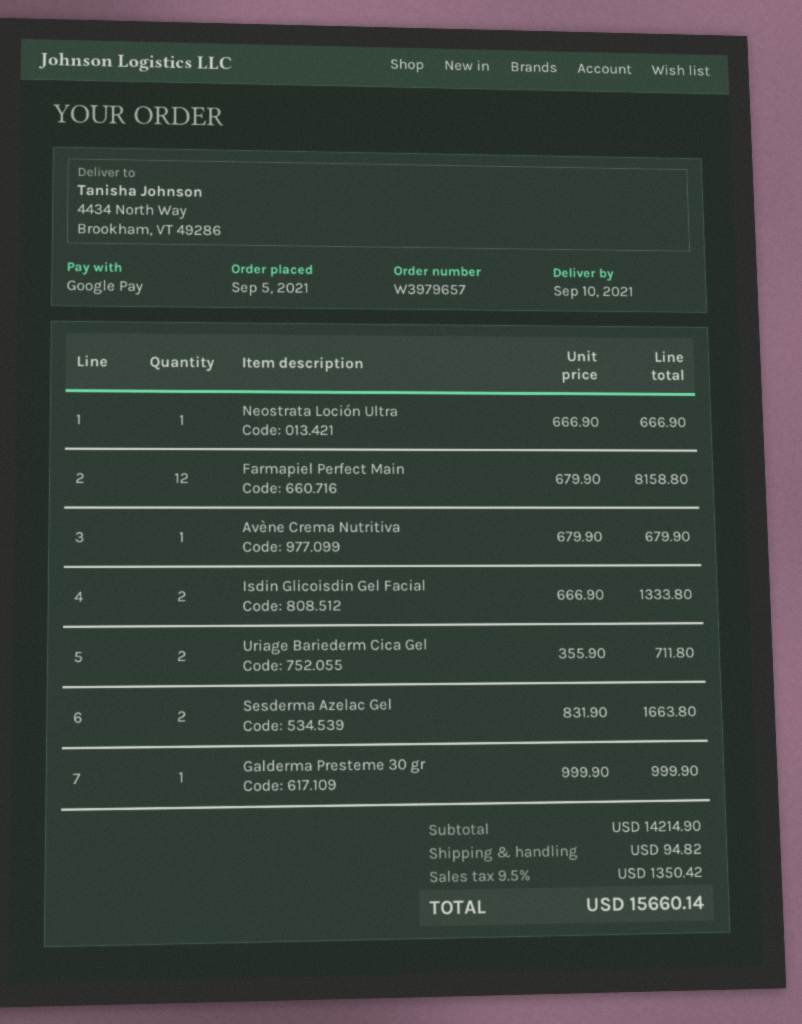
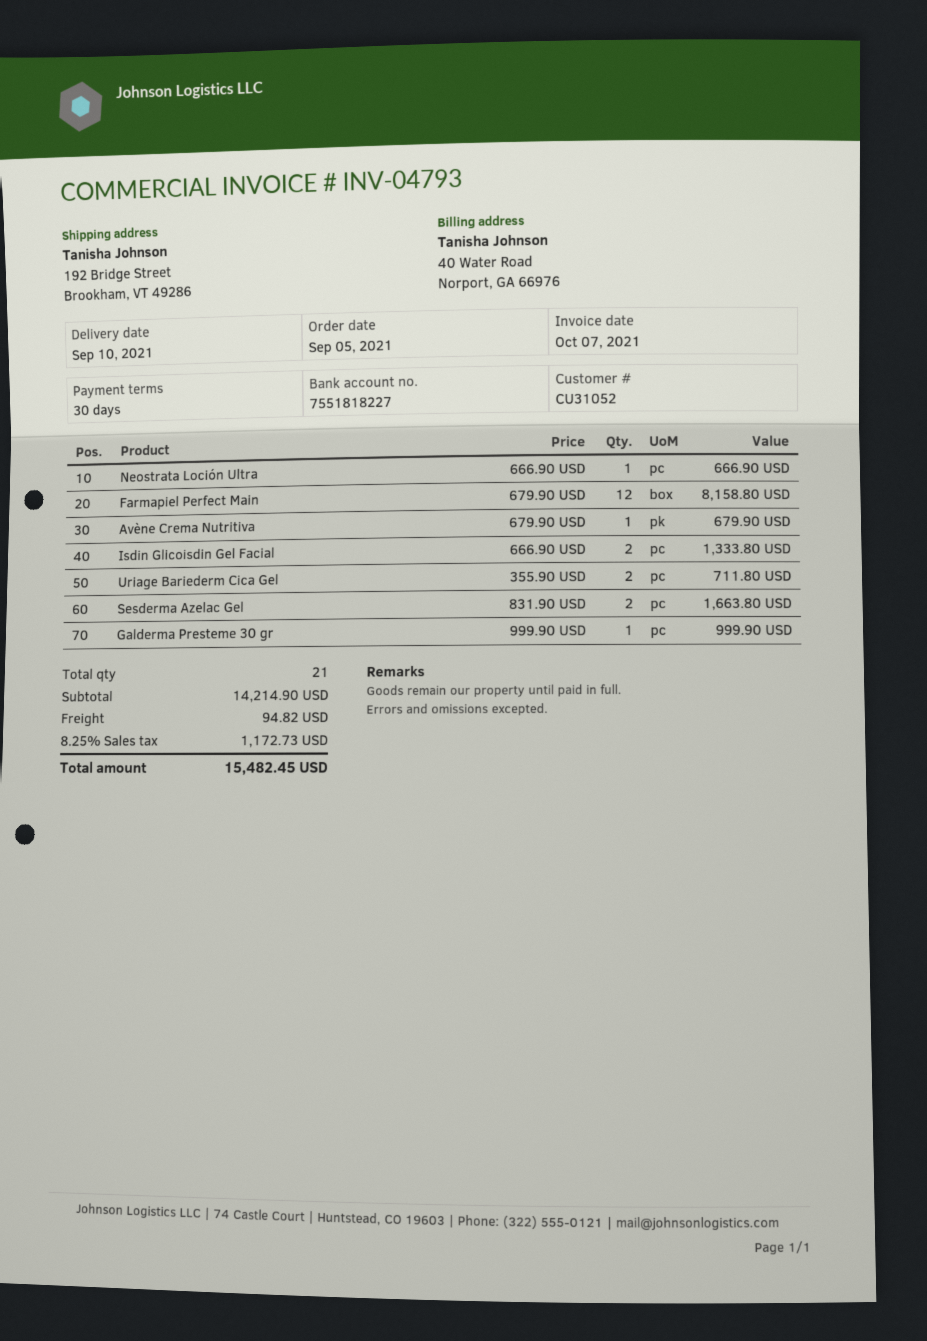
ship to: 4434 North Way, Brookham, VT 49286 -> 192 Bridge Street, Brookham, VT 49286
tax: 9.5% = 1350.42 -> 8.25% = 1172.73
total: 15660.14 -> 15482.45

